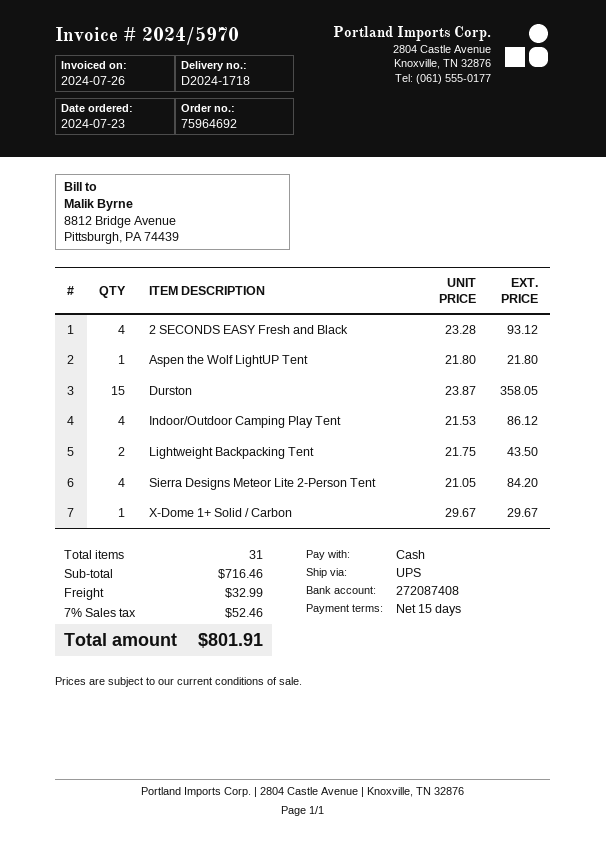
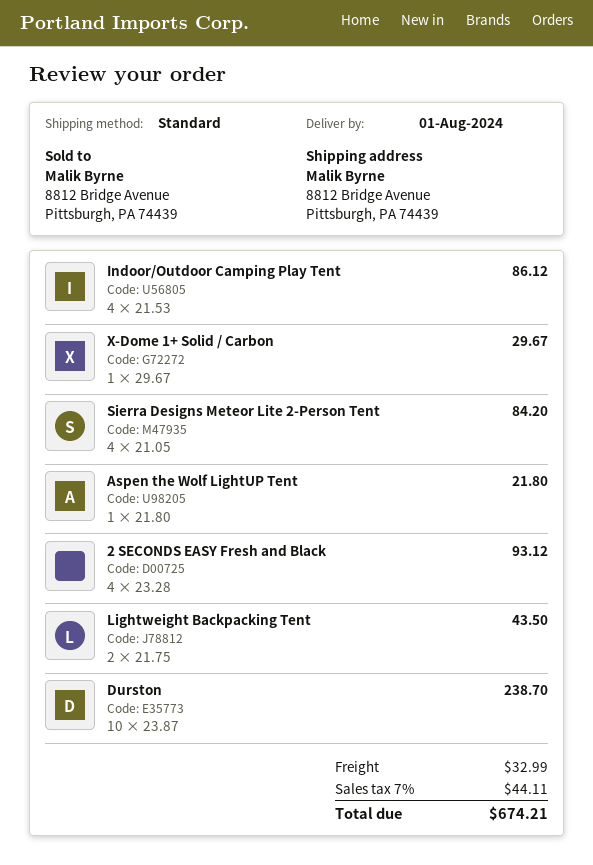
shipping method: UPS -> standard
Durston: 15 x 23.87 = 358.05 -> 10 x 23.87 = 238.70
tax: 7% = 52.46 -> 7% = 44.11
total: 801.91 -> 674.21

